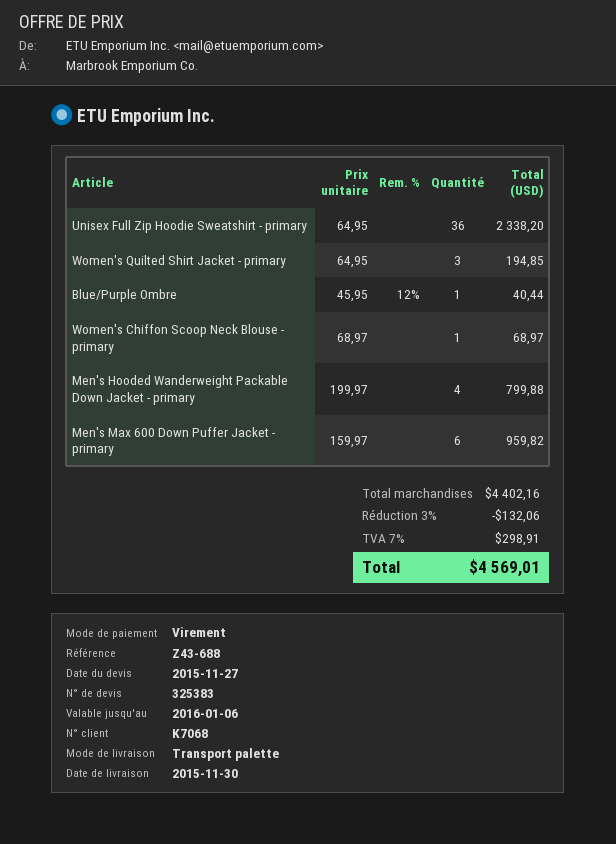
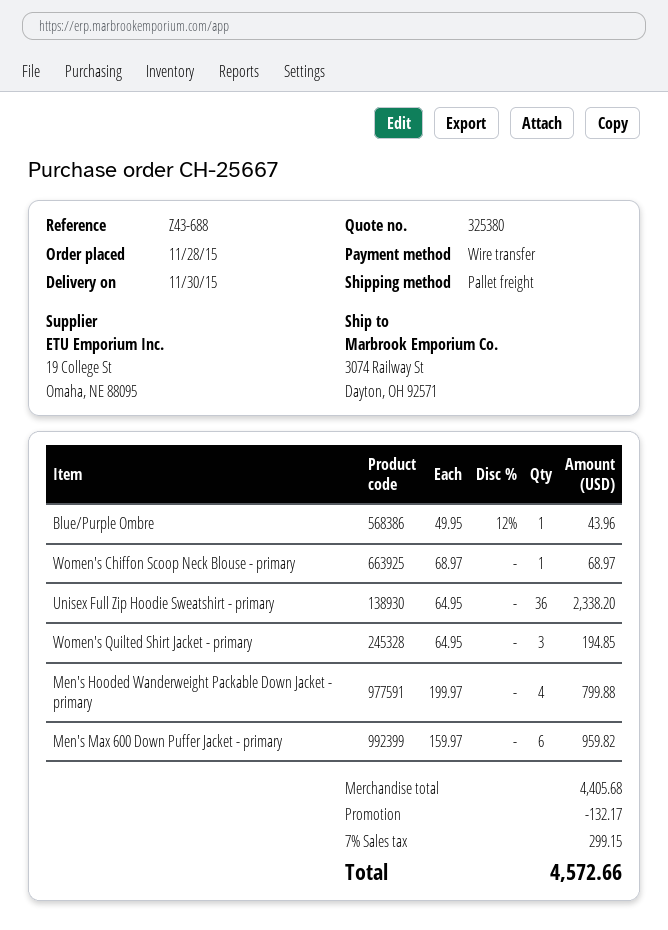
quote number: 325383 -> 325380
Blue/Purple Ombre: 1 x 45.95 - 12% = 40.44 -> 1 x 49.95 - 12% = 43.96
subtotal: 4402.16 -> 4405.68
discount: 132.06 -> 132.17
tax: 7% = 298.91 -> 7% = 299.15
total: 4569.01 -> 4572.66

